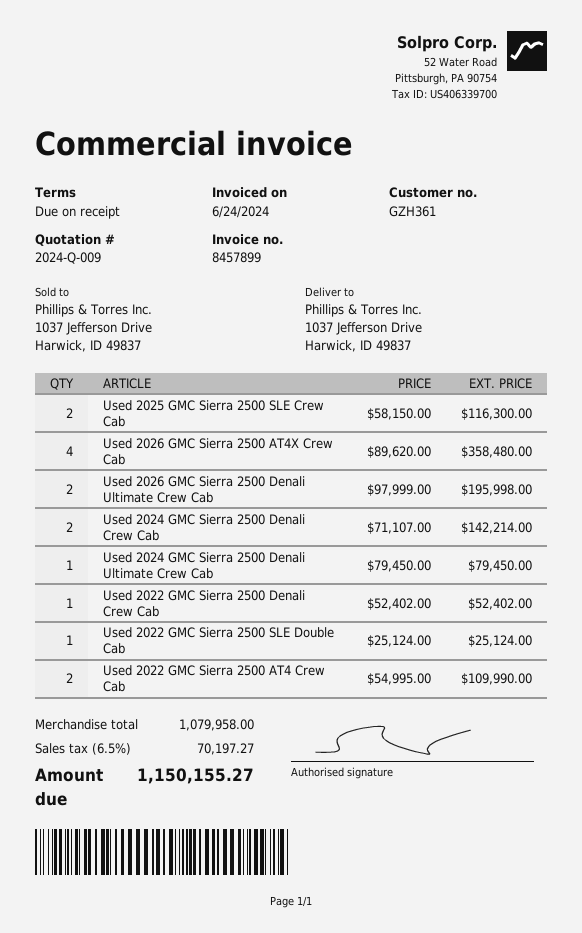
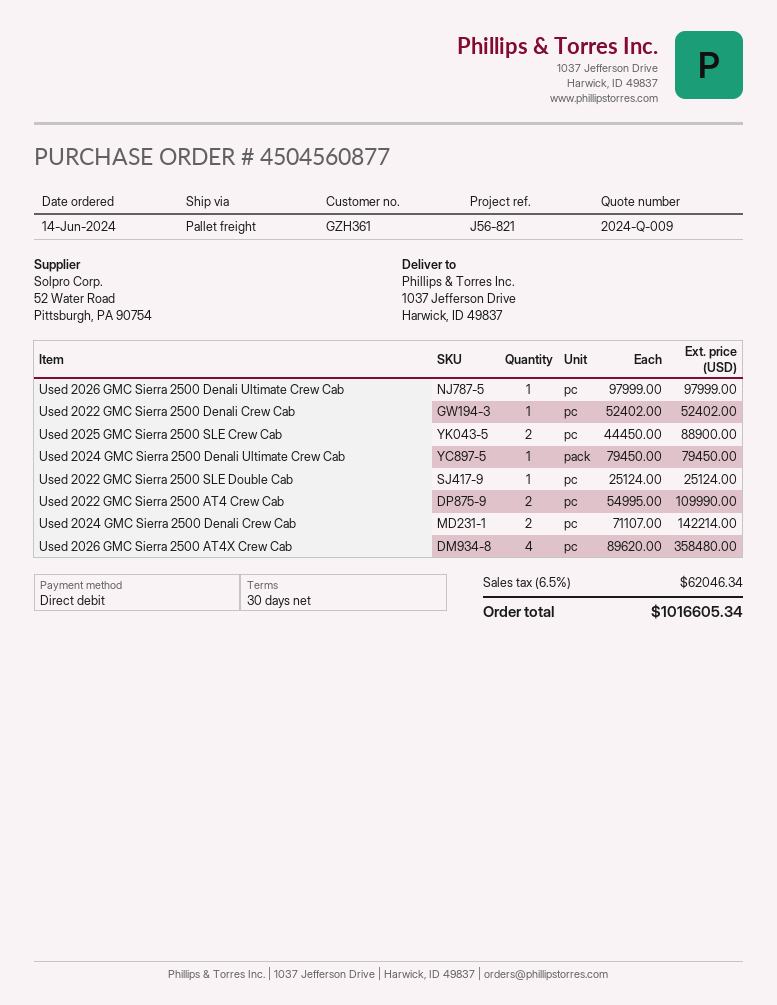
payment terms: on receipt -> 30 days
Used 2025 GMC Sierra 2500 SLE Crew Cab: 2 x 58150.00 = 116300.00 -> 2 x 44450.00 = 88900.00
Used 2026 GMC Sierra 2500 Denali Ultimate Crew Cab: 2 x 97999.00 = 195998.00 -> 1 x 97999.00 = 97999.00
tax: 6.5% = 70197.27 -> 6.5% = 62046.34
total: 1150155.27 -> 1016605.34

